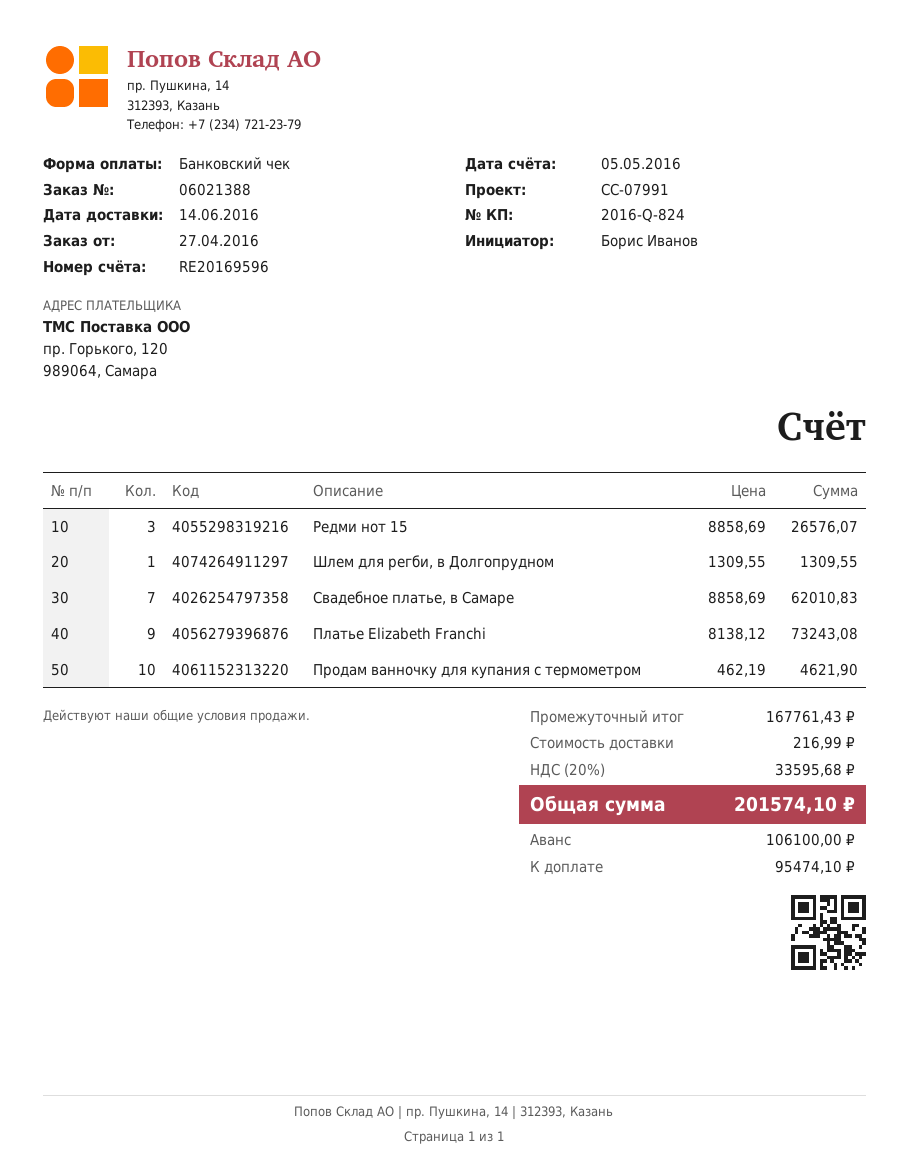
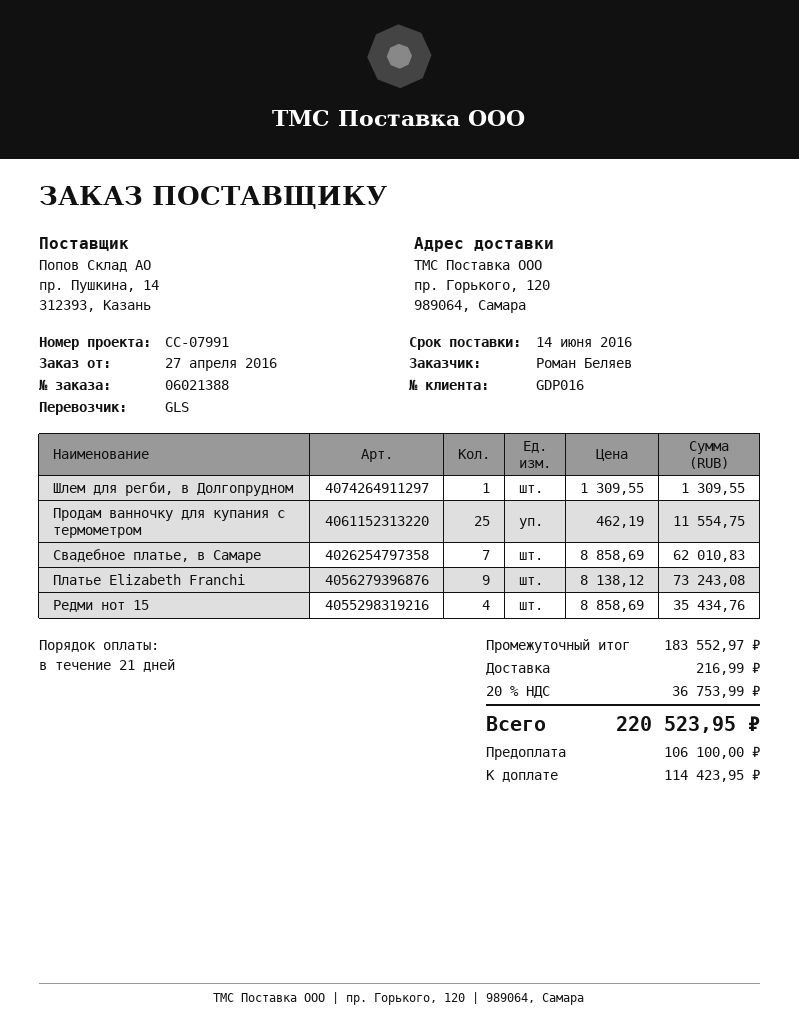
ordered by: Борис Иванов -> Роман Беляев
Редми нот 15: 3 x 8858.69 = 26576.07 -> 4 x 8858.69 = 35434.76
Продам ванночку для купания с термометром: 10 x 462.19 = 4621.90 -> 25 x 462.19 = 11554.75
subtotal: 167761.43 -> 183552.97
tax: 20% = 33595.68 -> 20% = 36753.99
total: 201574.10 -> 220523.95
balance: 95474.10 -> 114423.95

